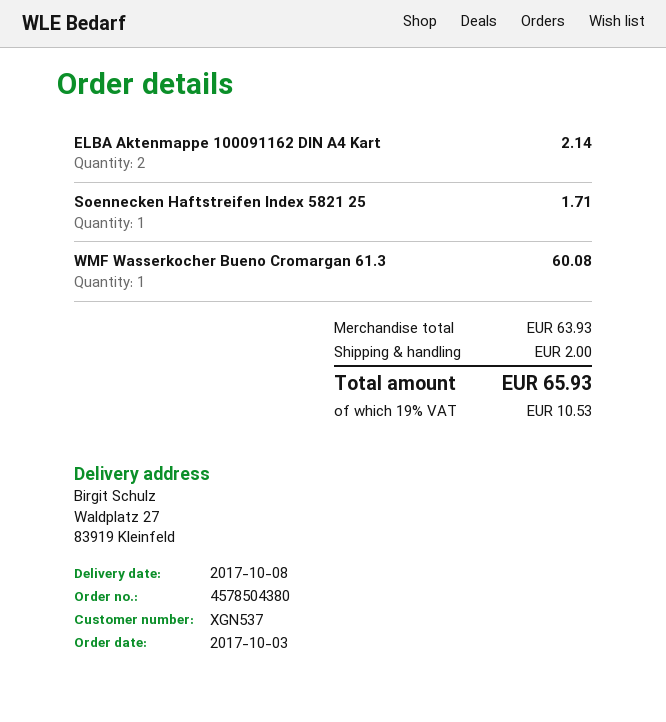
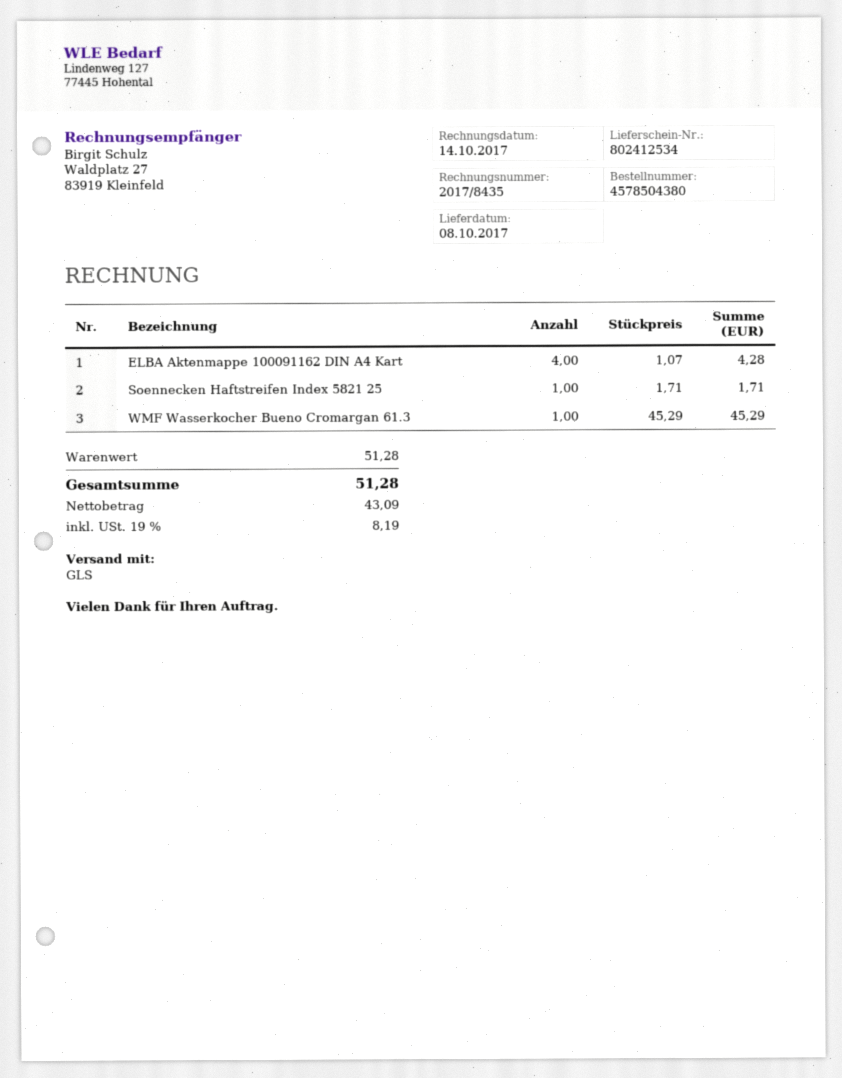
ELBA Aktenmappe 100091162 DIN A4 Kart: 2 for 2.14 -> 4 for 4.28
WMF Wasserkocher Bueno Cromargan 61.3: 1 for 60.08 -> 1 for 45.29
subtotal: 63.93 -> 51.28
shipping: 2.00 -> none
tax: 19% = 10.53 -> 19% = 8.19
total: 65.93 -> 51.28

